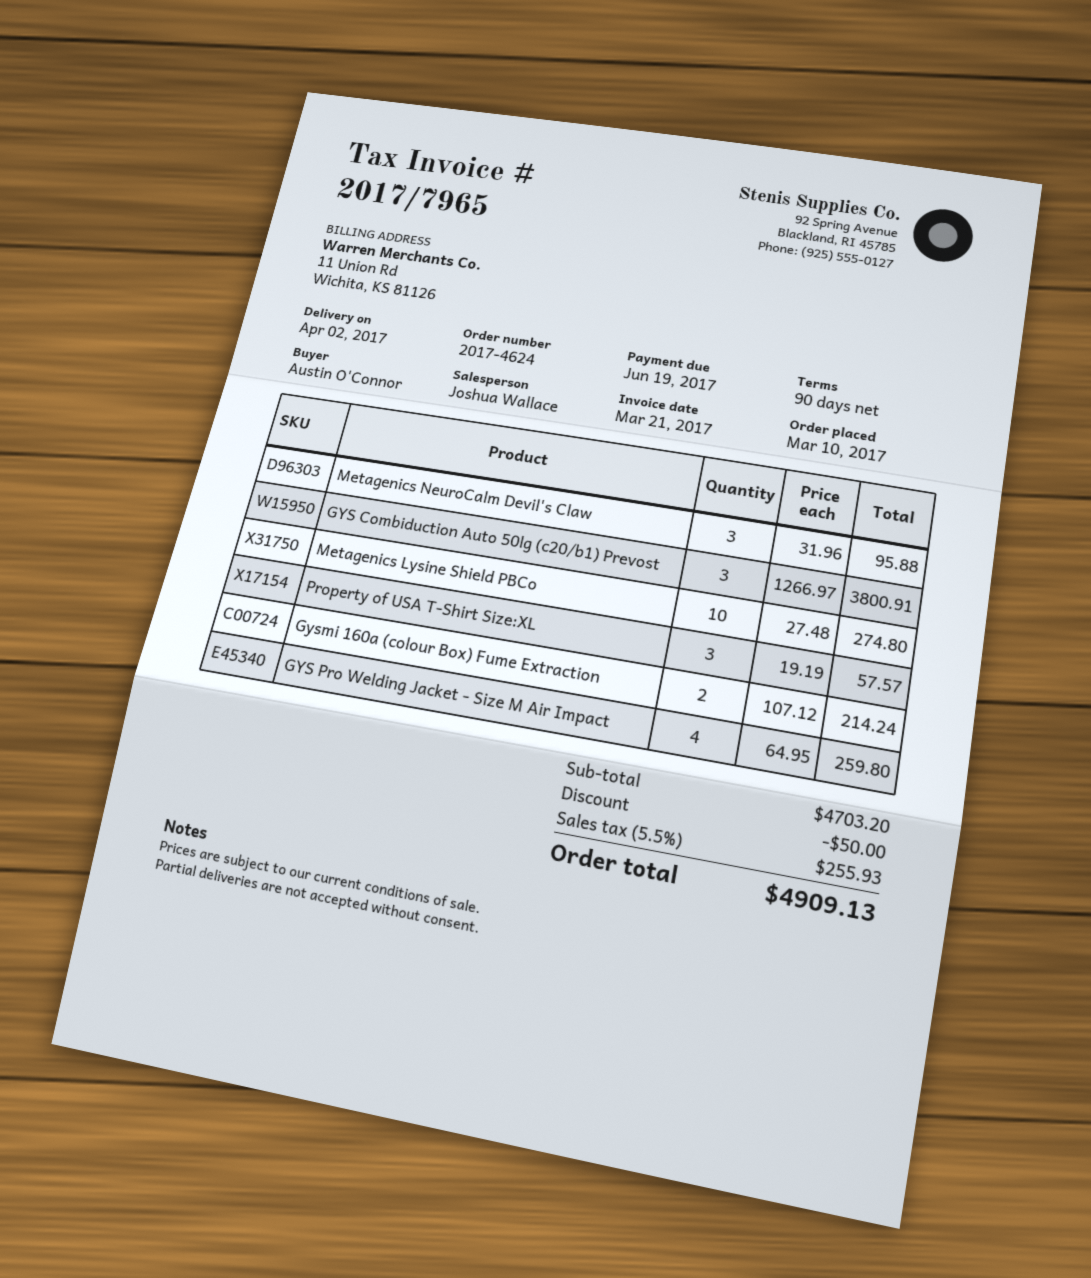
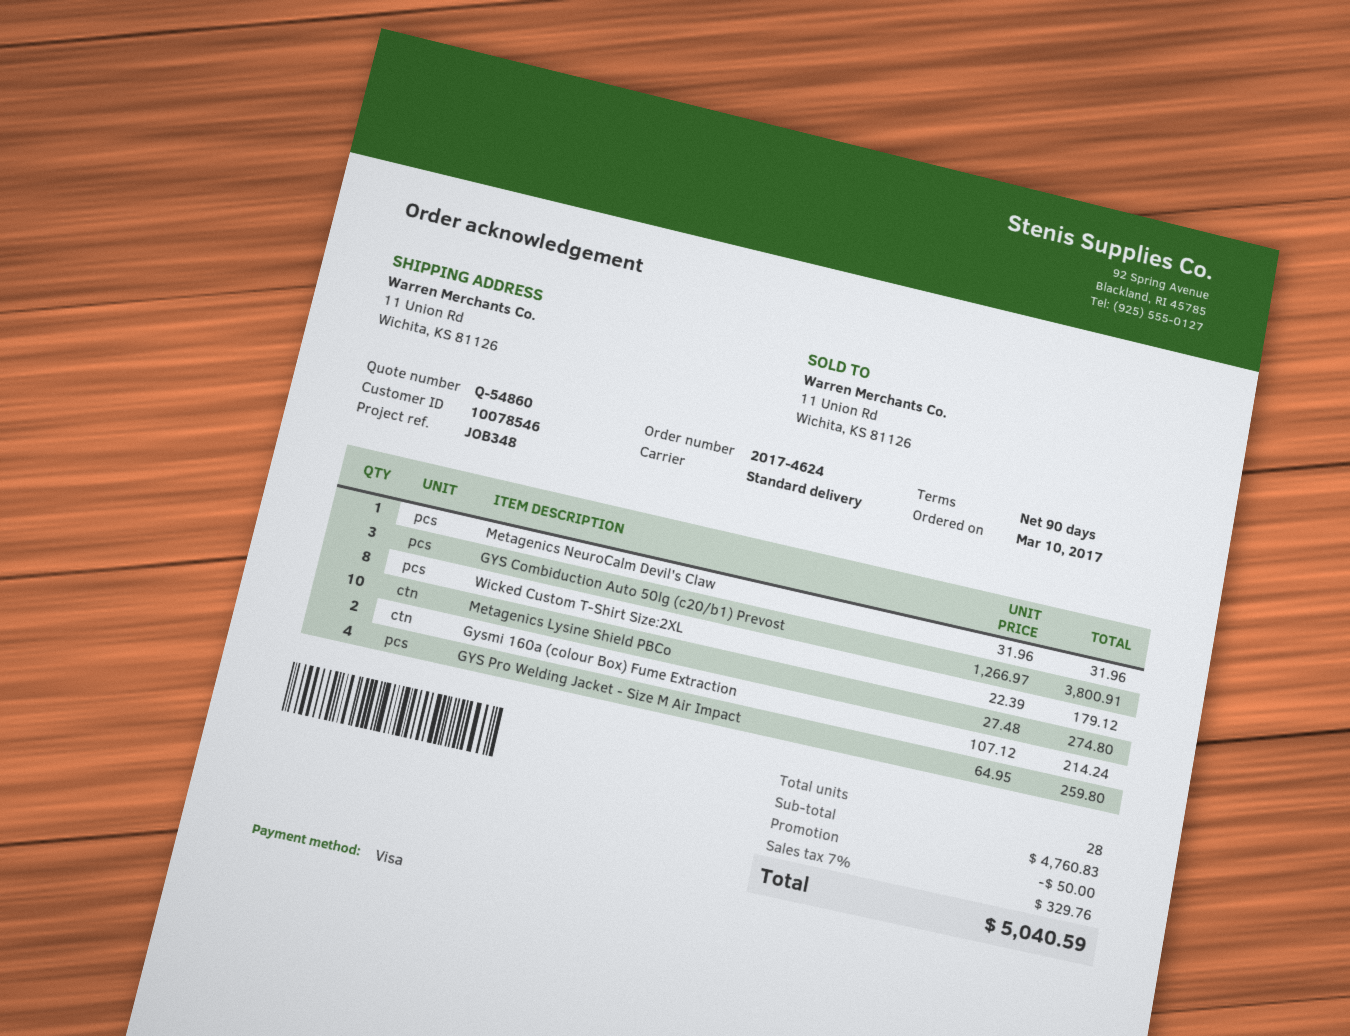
Metagenics NeuroCalm Devil's Claw: 3 x 31.96 = 95.88 -> 1 x 31.96 = 31.96
Property of USA T-Shirt Size:XL: 3 x 19.19 = 57.57 -> none
Wicked Custom T-Shirt Size:2XL: none -> 8 x 22.39 = 179.12
subtotal: 4703.20 -> 4760.83
tax: 5.5% = 255.93 -> 7% = 329.76
total: 4909.13 -> 5040.59

